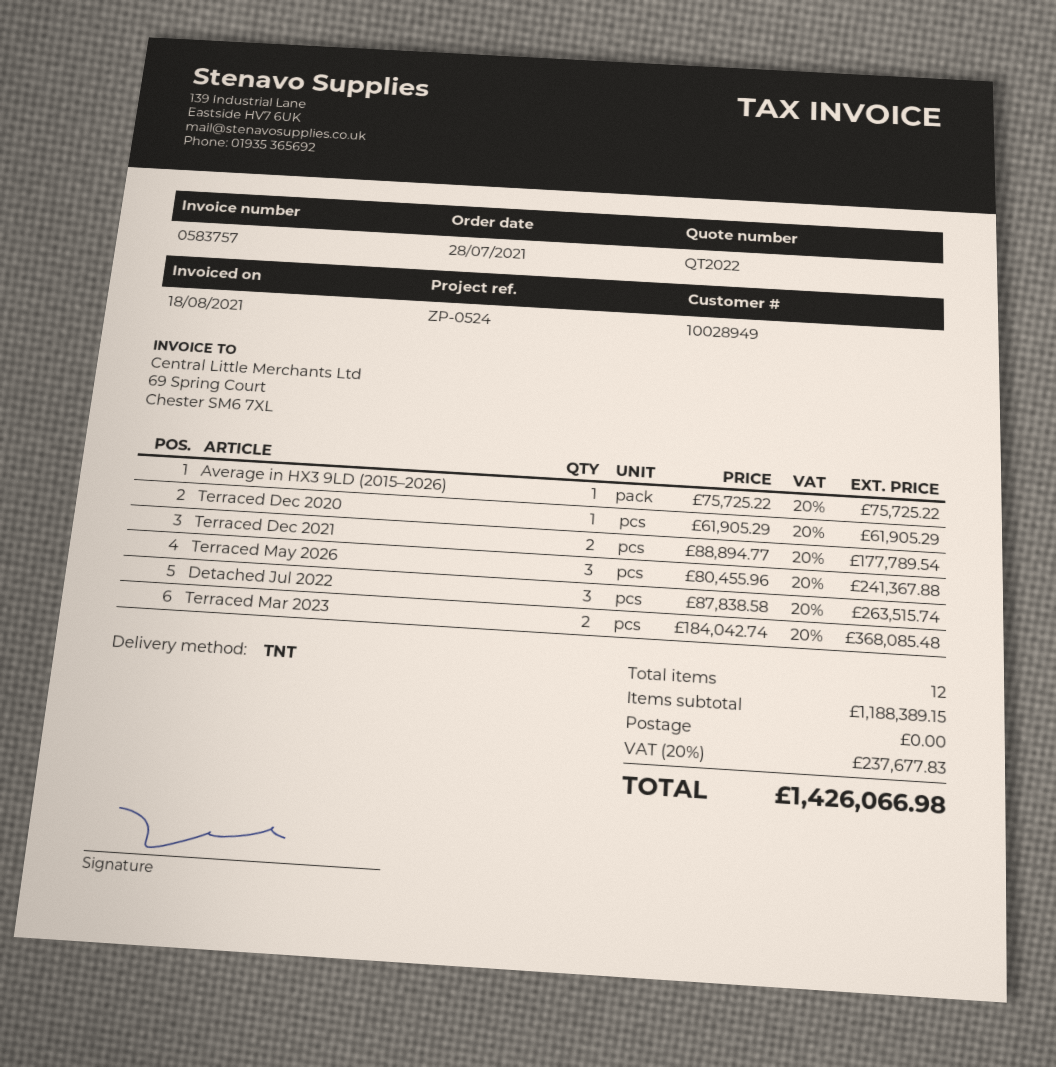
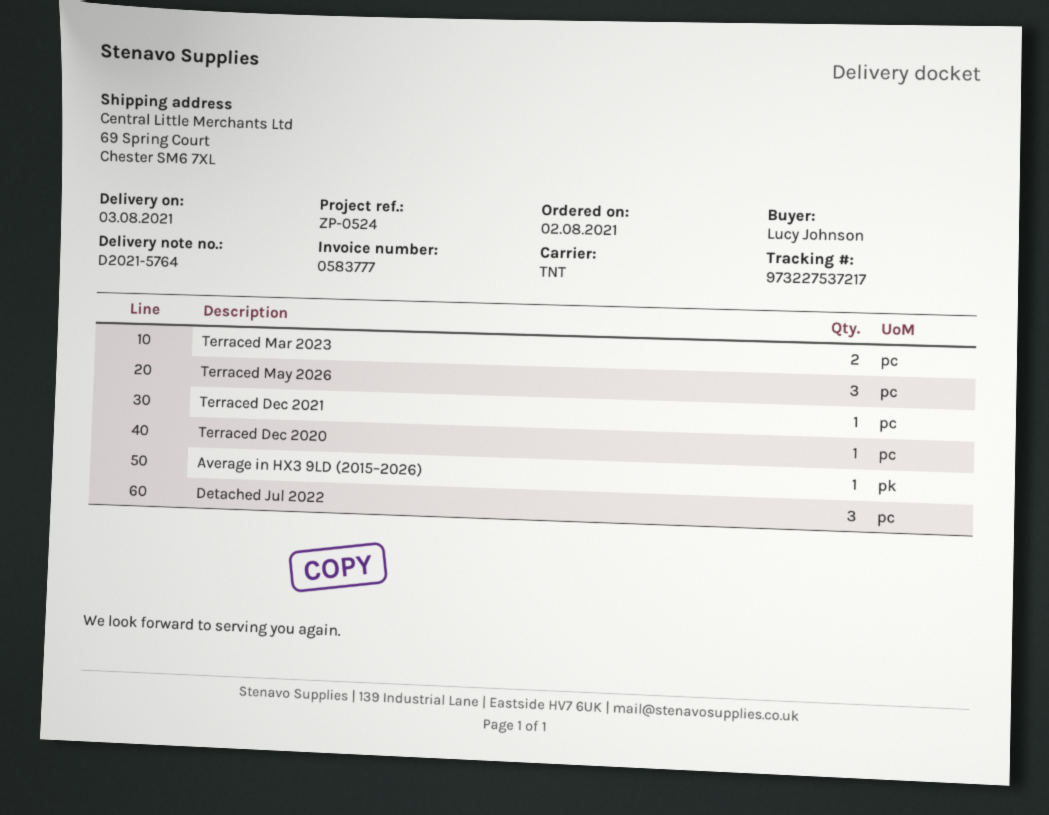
order date: 2021-07-28 -> 2021-08-02
invoice number: 0583757 -> 0583777
Terraced Dec 2021: 2 -> 1

